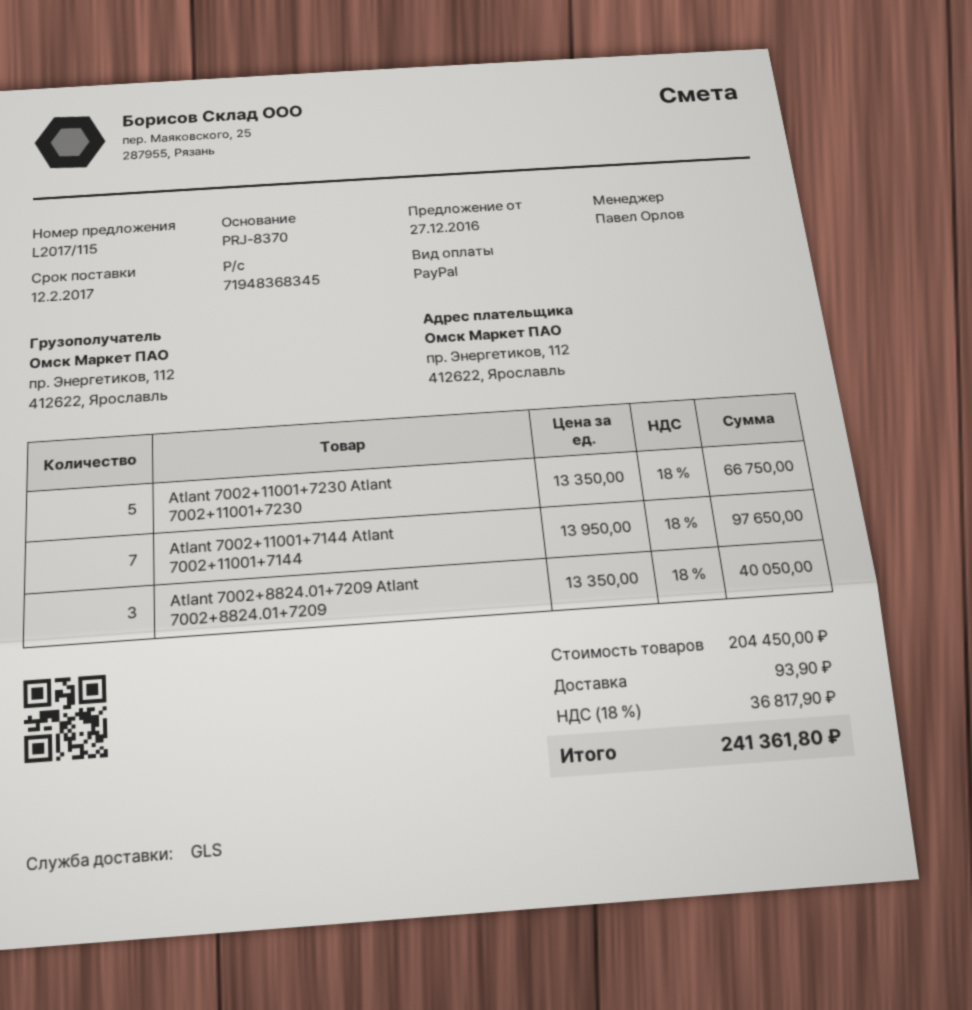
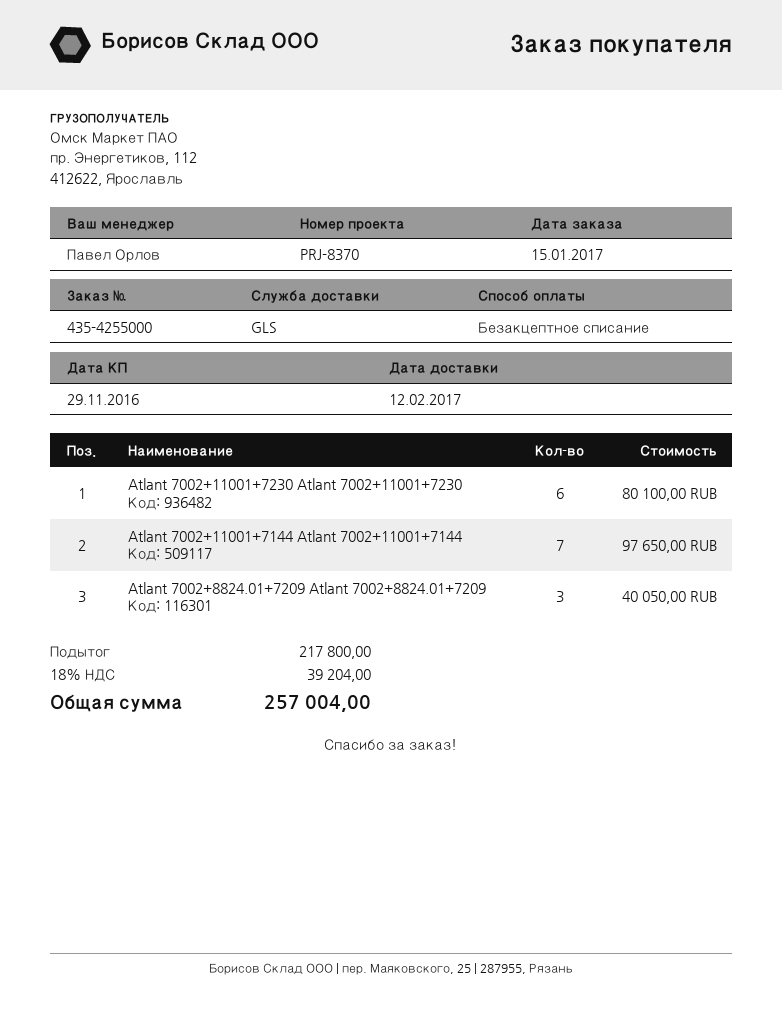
quote date: 2016-12-27 -> 2016-11-29
payment method: PayPal -> direct debit
Atlant 7002+11001+7230 Atlant 7002+11001+7230: 5 for 66750.00 -> 6 for 80100.00
subtotal: 204450.00 -> 217800.00
shipping: 93.90 -> none
tax: 18% = 36817.90 -> 18% = 39204.00
total: 241361.80 -> 257004.00

